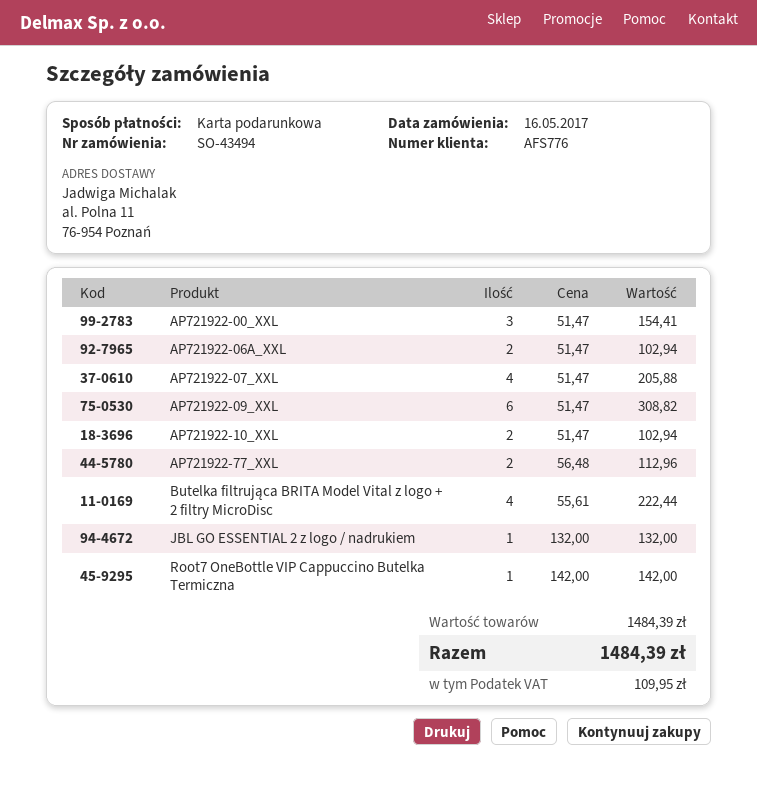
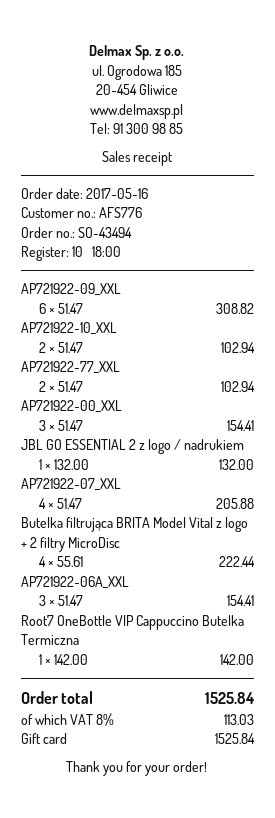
AP721922-06A_XXL: 2 x 51.47 = 102.94 -> 3 x 51.47 = 154.41
AP721922-77_XXL: 2 x 56.48 = 112.96 -> 2 x 51.47 = 102.94
tax: 109.95 -> 113.03
total: 1484.39 -> 1525.84

